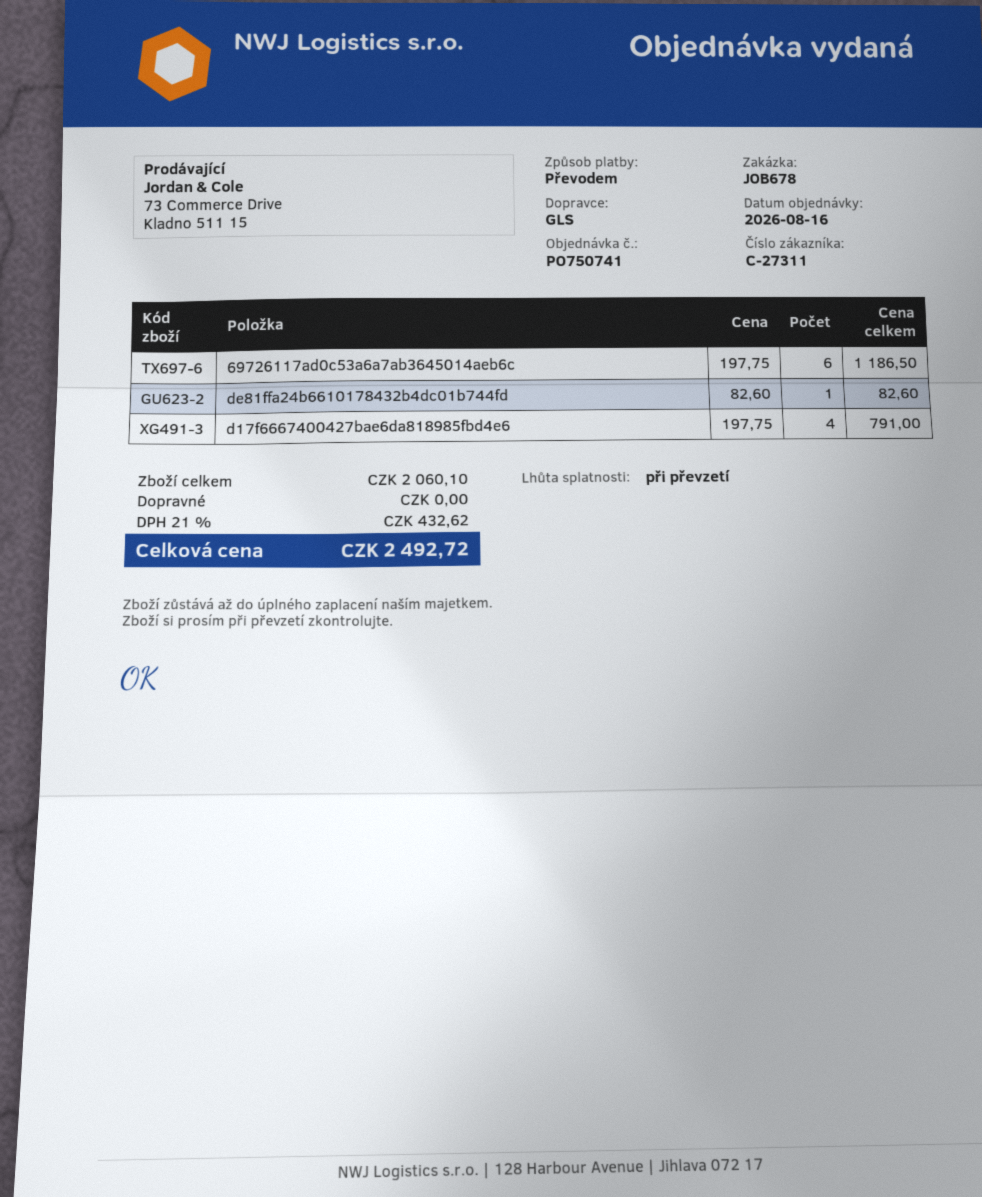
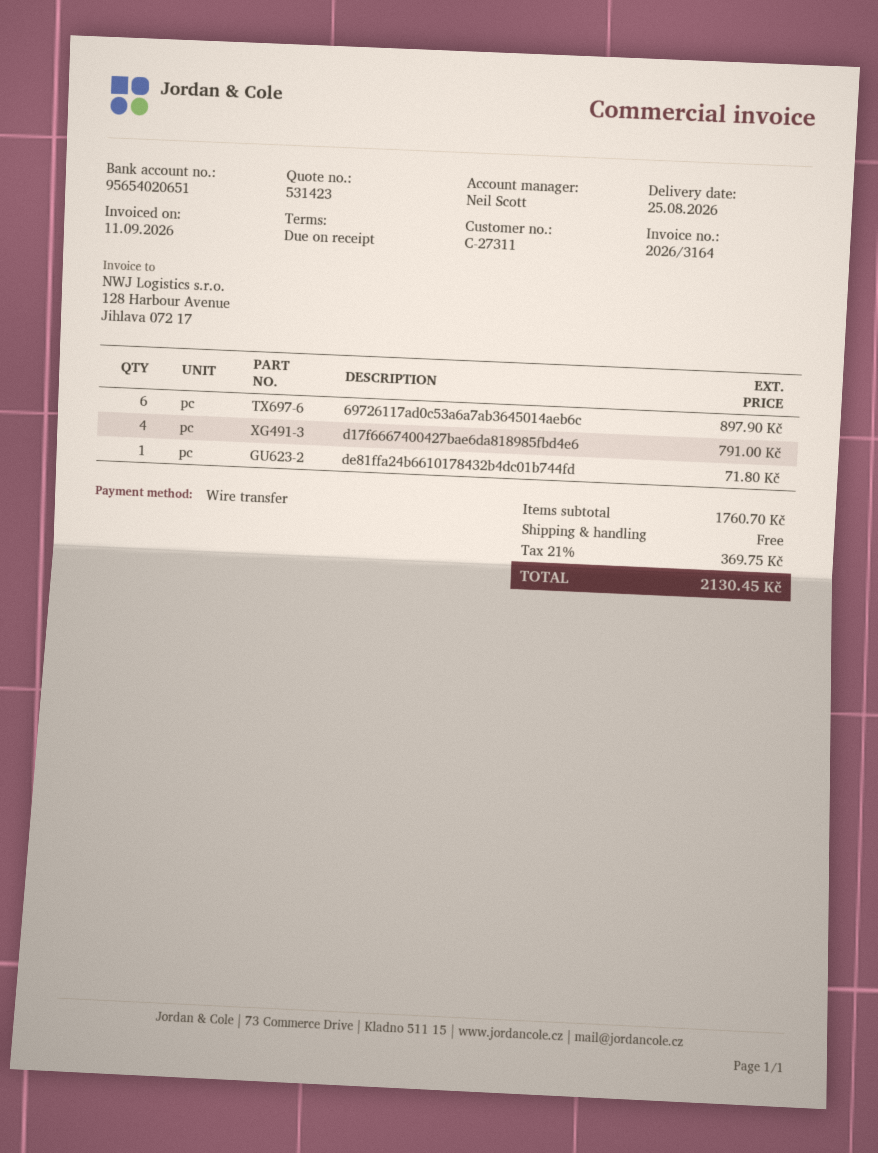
69726117ad0c53a6a7ab3645014aeb6c: 6 for 1186.50 -> 6 for 897.90
de81ffa24b6610178432b4dc01b744fd: 1 for 82.60 -> 1 for 71.80
subtotal: 2060.10 -> 1760.70
tax: 21% = 432.62 -> 21% = 369.75
total: 2492.72 -> 2130.45

